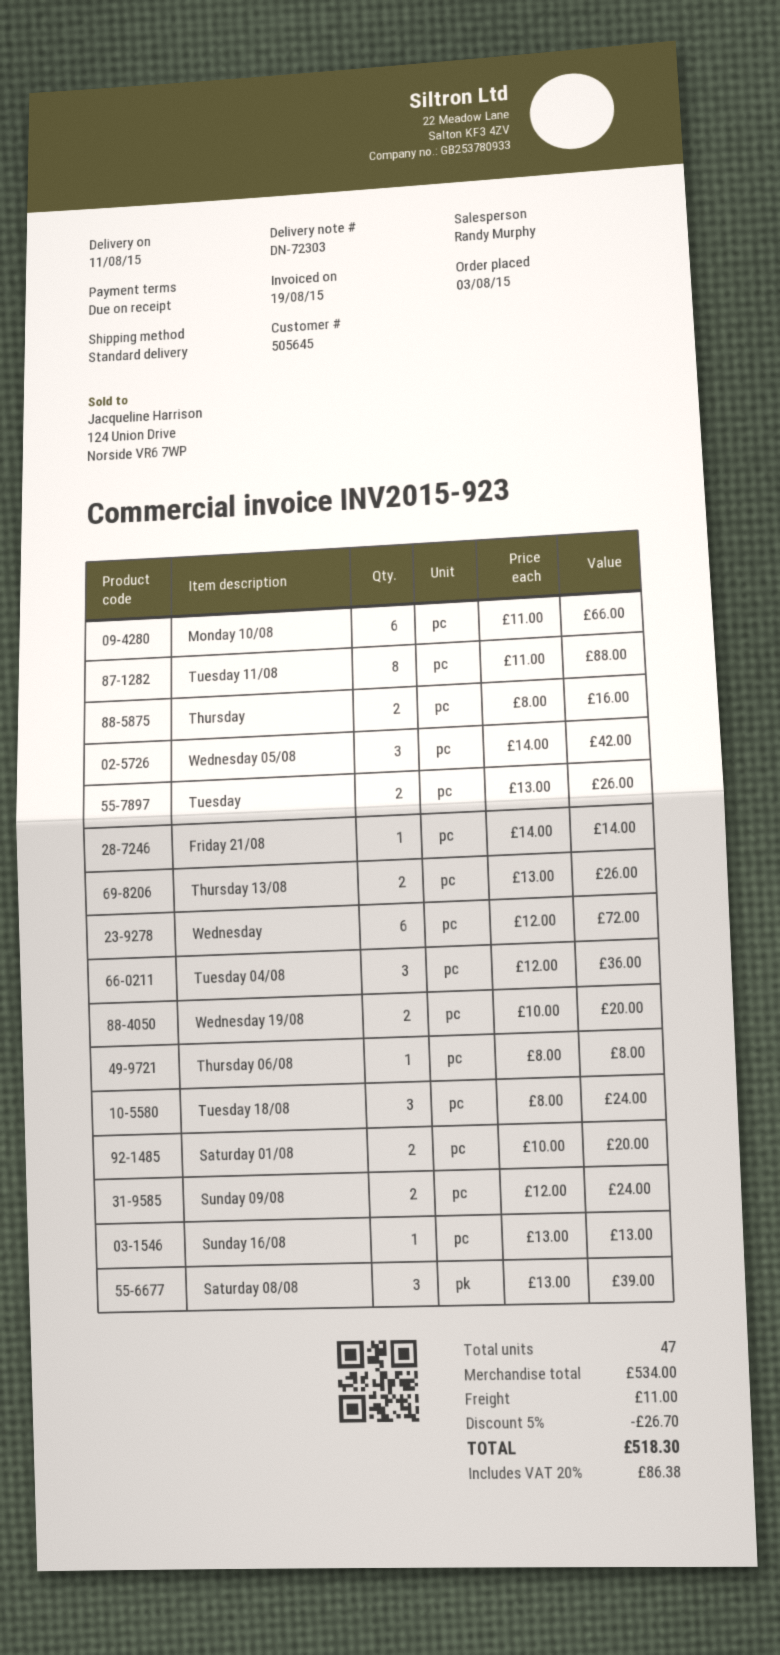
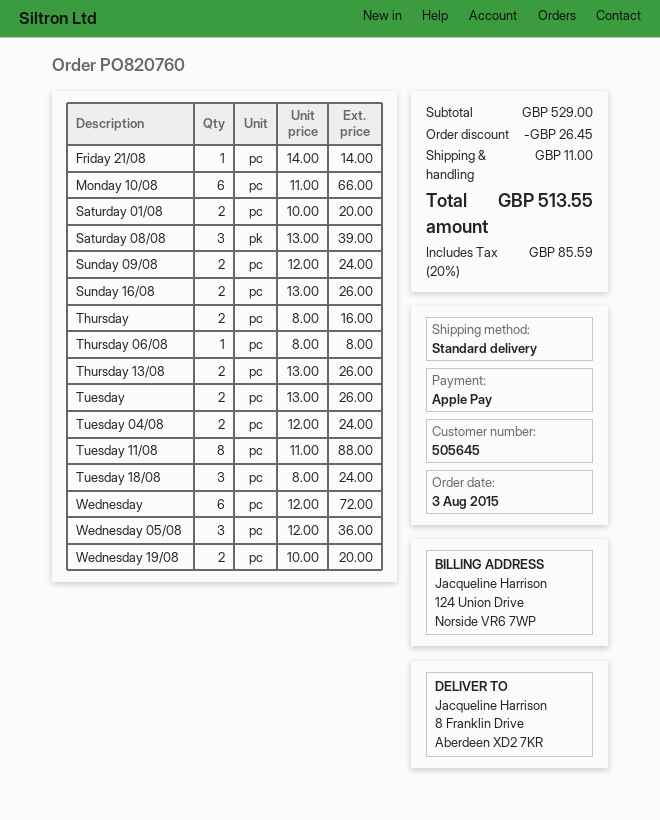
Wednesday 05/08: 3 x 14.00 = 42.00 -> 3 x 12.00 = 36.00
Tuesday 04/08: 3 x 12.00 = 36.00 -> 2 x 12.00 = 24.00
Sunday 16/08: 1 x 13.00 = 13.00 -> 2 x 13.00 = 26.00
subtotal: 534.00 -> 529.00
discount: 26.70 -> 26.45
tax: 20% = 86.38 -> 20% = 85.59
total: 518.30 -> 513.55

